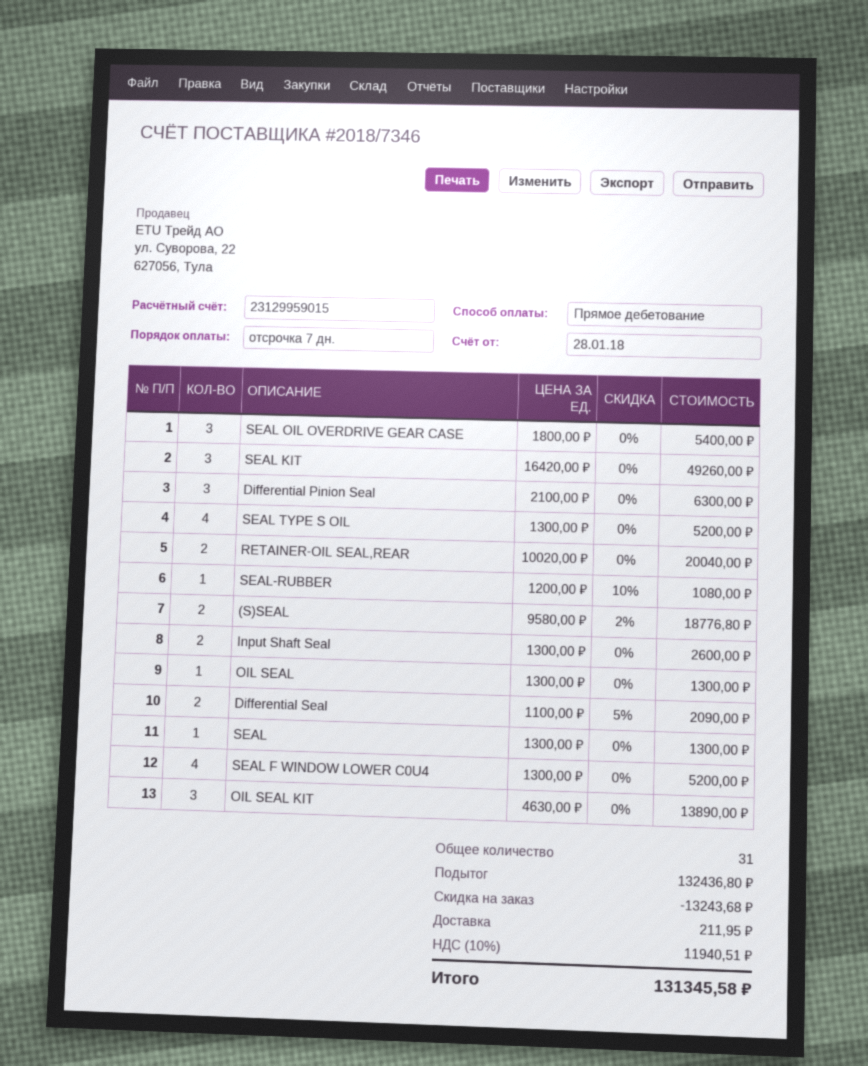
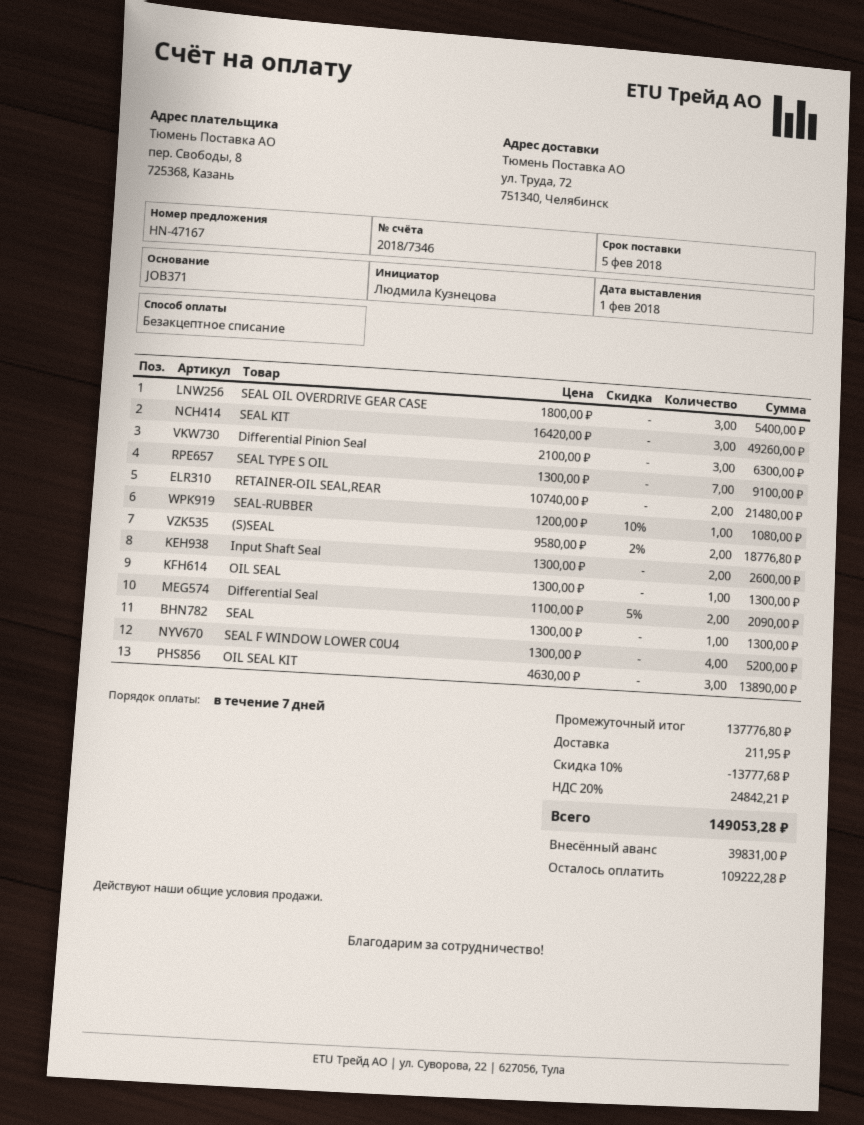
invoice date: 2018-01-28 -> 2018-02-01
SEAL TYPE S OIL: 4 x 1300.00 = 5200.00 -> 7 x 1300.00 = 9100.00
RETAINER-OIL SEAL,REAR: 2 x 10020.00 = 20040.00 -> 2 x 10740.00 = 21480.00
subtotal: 132436.80 -> 137776.80
discount: 13243.68 -> 13777.68
tax: 10% = 11940.51 -> 20% = 24842.21
total: 131345.58 -> 149053.28

